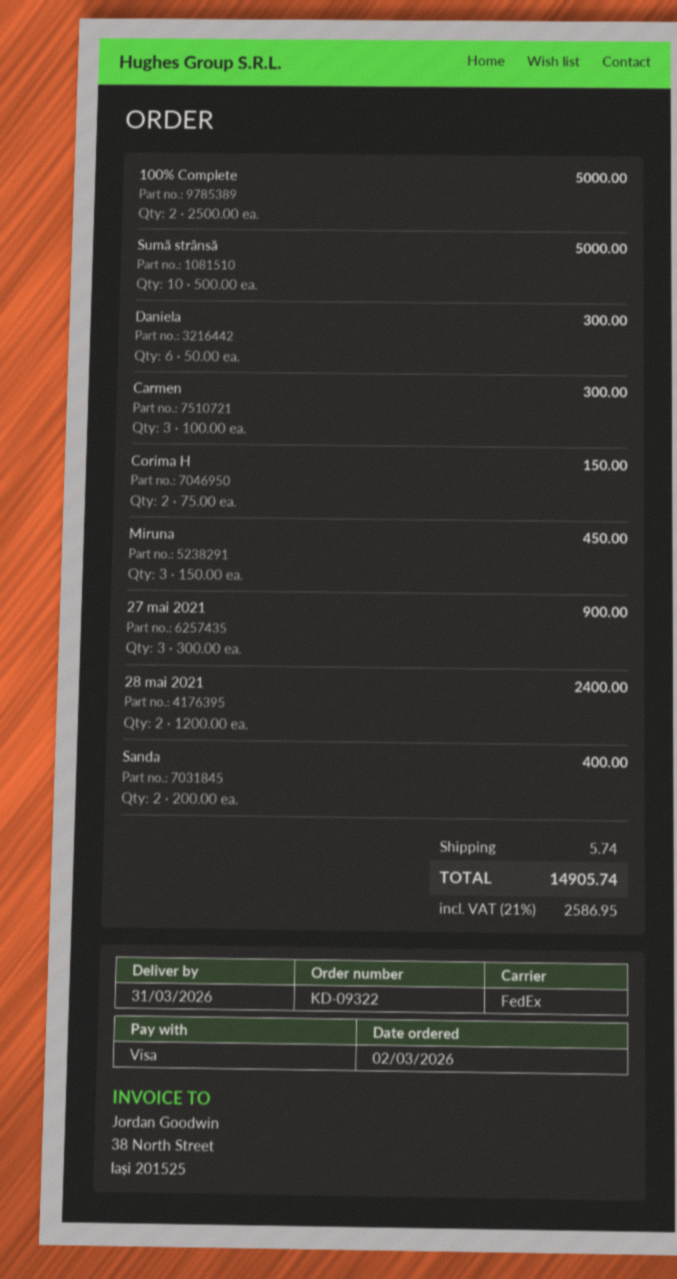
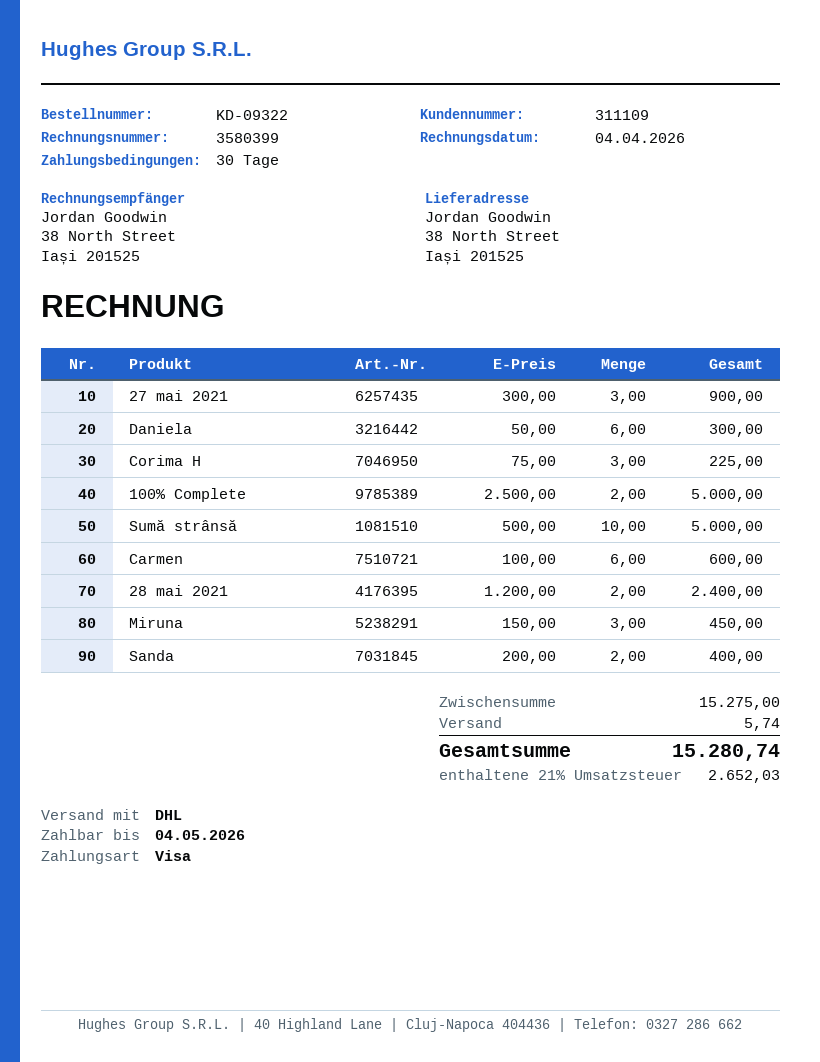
shipping method: FedEx -> DHL
Carmen: 3 x 100.00 = 300.00 -> 6 x 100.00 = 600.00
Corima H: 2 x 75.00 = 150.00 -> 3 x 75.00 = 225.00
tax: 21% = 2586.95 -> 21% = 2652.03
total: 14905.74 -> 15280.74

